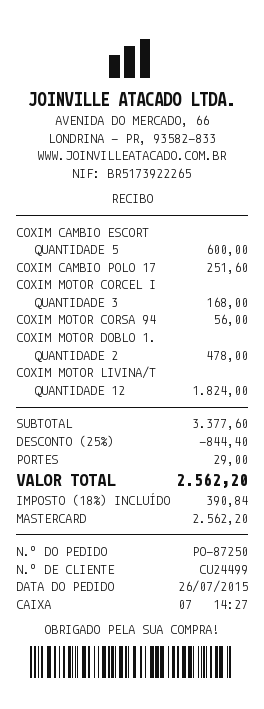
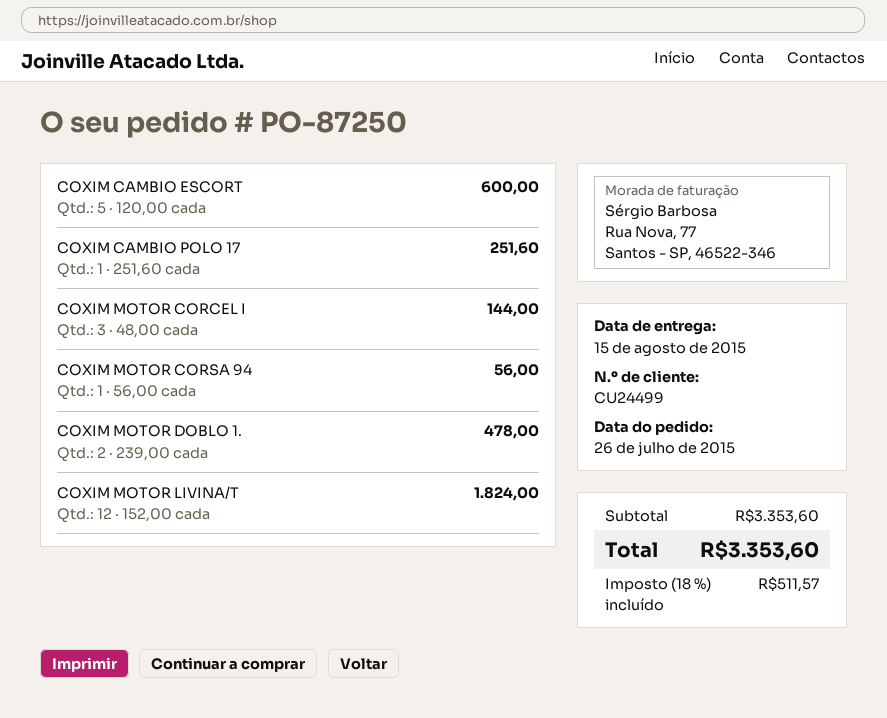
COXIM MOTOR CORCEL I: 3 for 168.00 -> 3 for 144.00
subtotal: 3377.60 -> 3353.60
discount: 25% = 844.40 -> none
shipping: 29.00 -> none
tax: 18% = 390.84 -> 18% = 511.57
total: 2562.20 -> 3353.60

